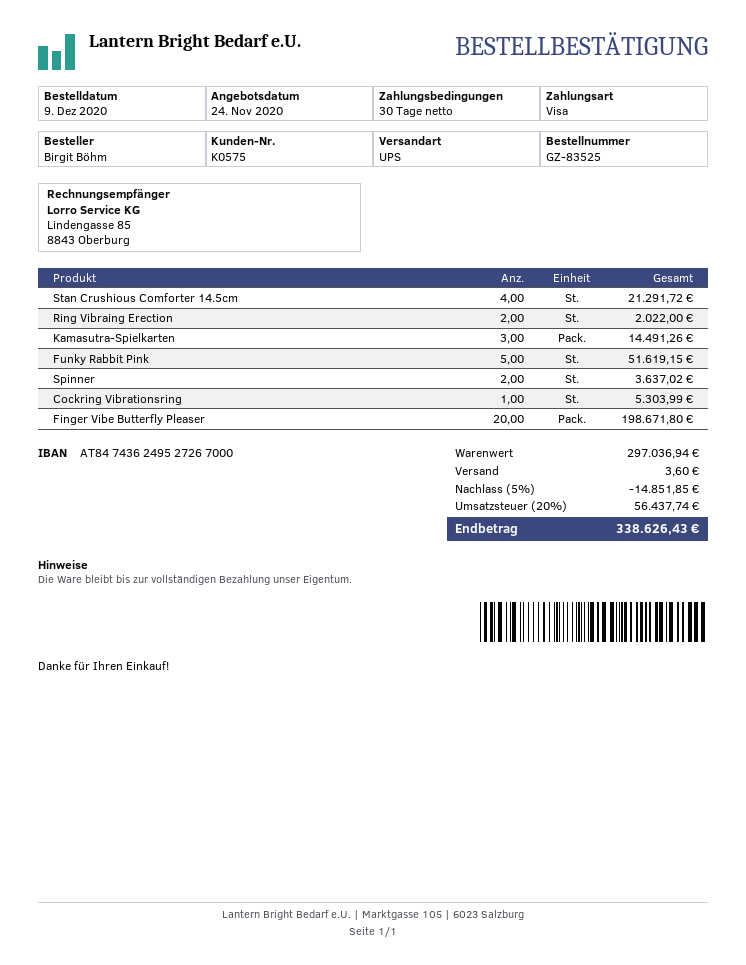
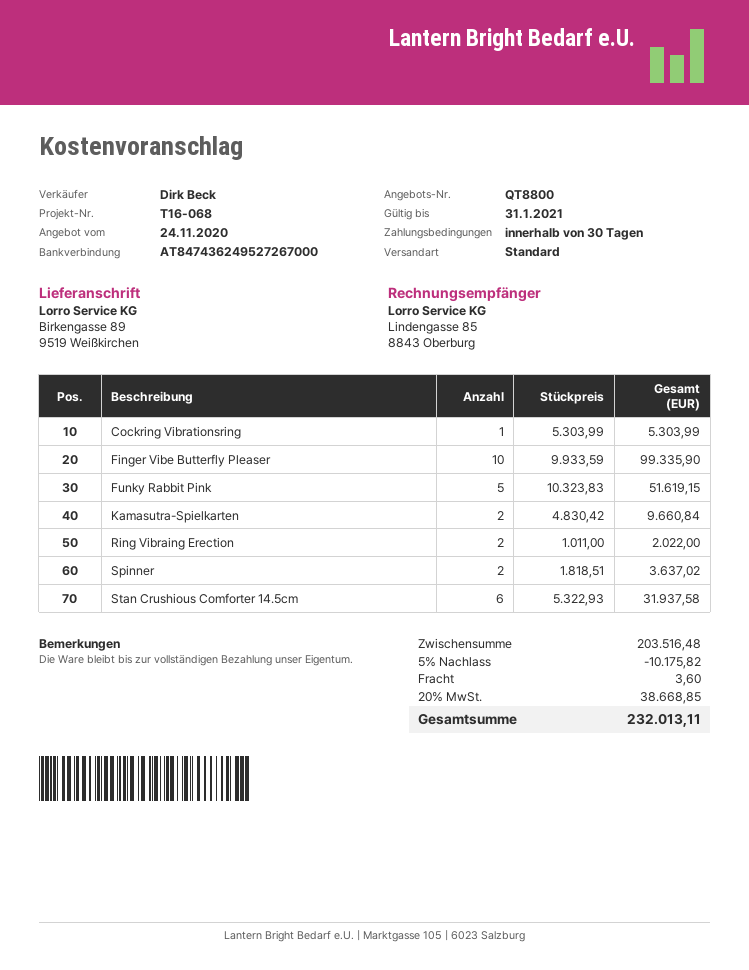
shipping method: UPS -> standard
Stan Crushious Comforter 14.5cm: 4 for 21291.72 -> 6 for 31937.58
Kamasutra-Spielkarten: 3 for 14491.26 -> 2 for 9660.84
Finger Vibe Butterfly Pleaser: 20 for 198671.80 -> 10 for 99335.90
subtotal: 297036.94 -> 203516.48
discount: 5% = 14851.85 -> 5% = 10175.82
tax: 20% = 56437.74 -> 20% = 38668.85
total: 338626.43 -> 232013.11

